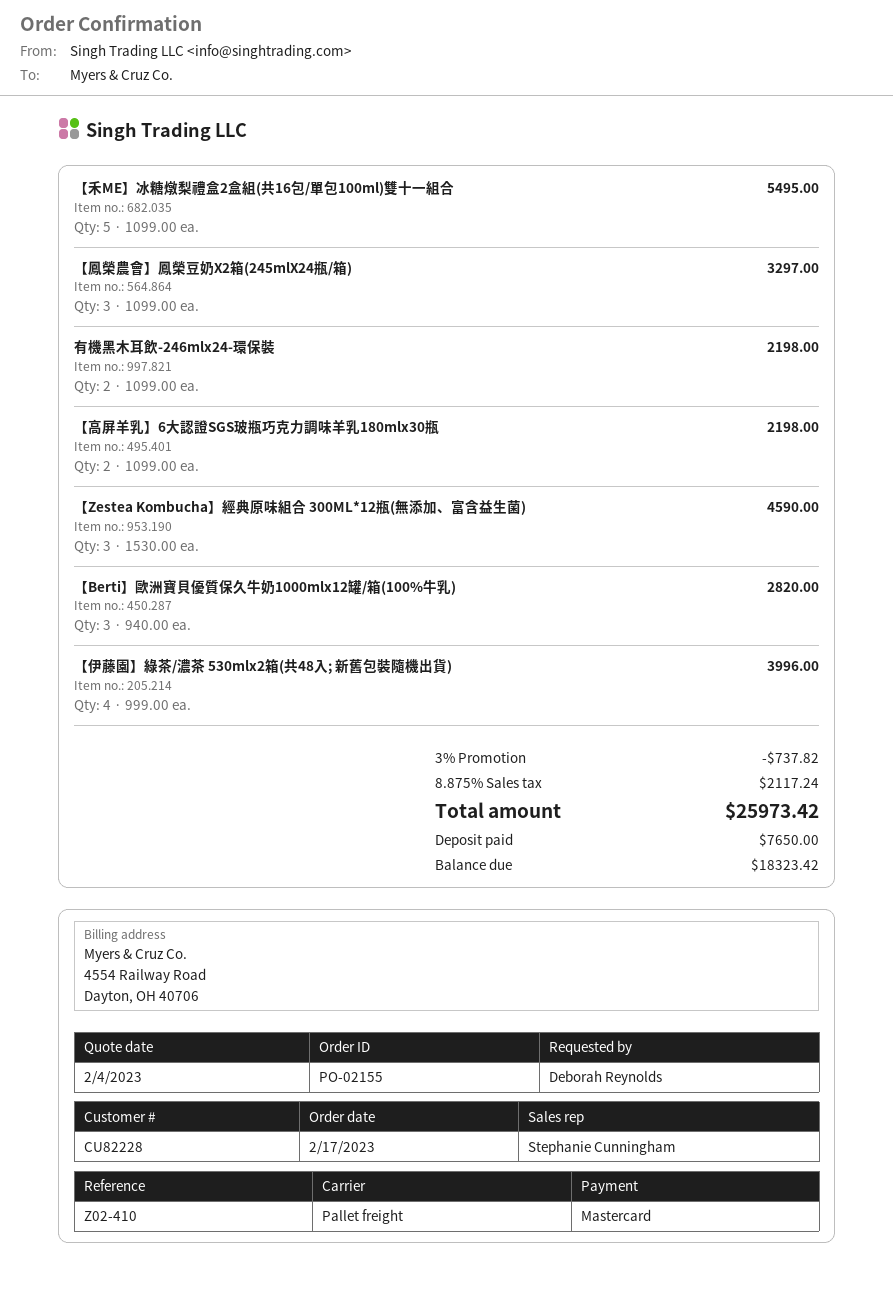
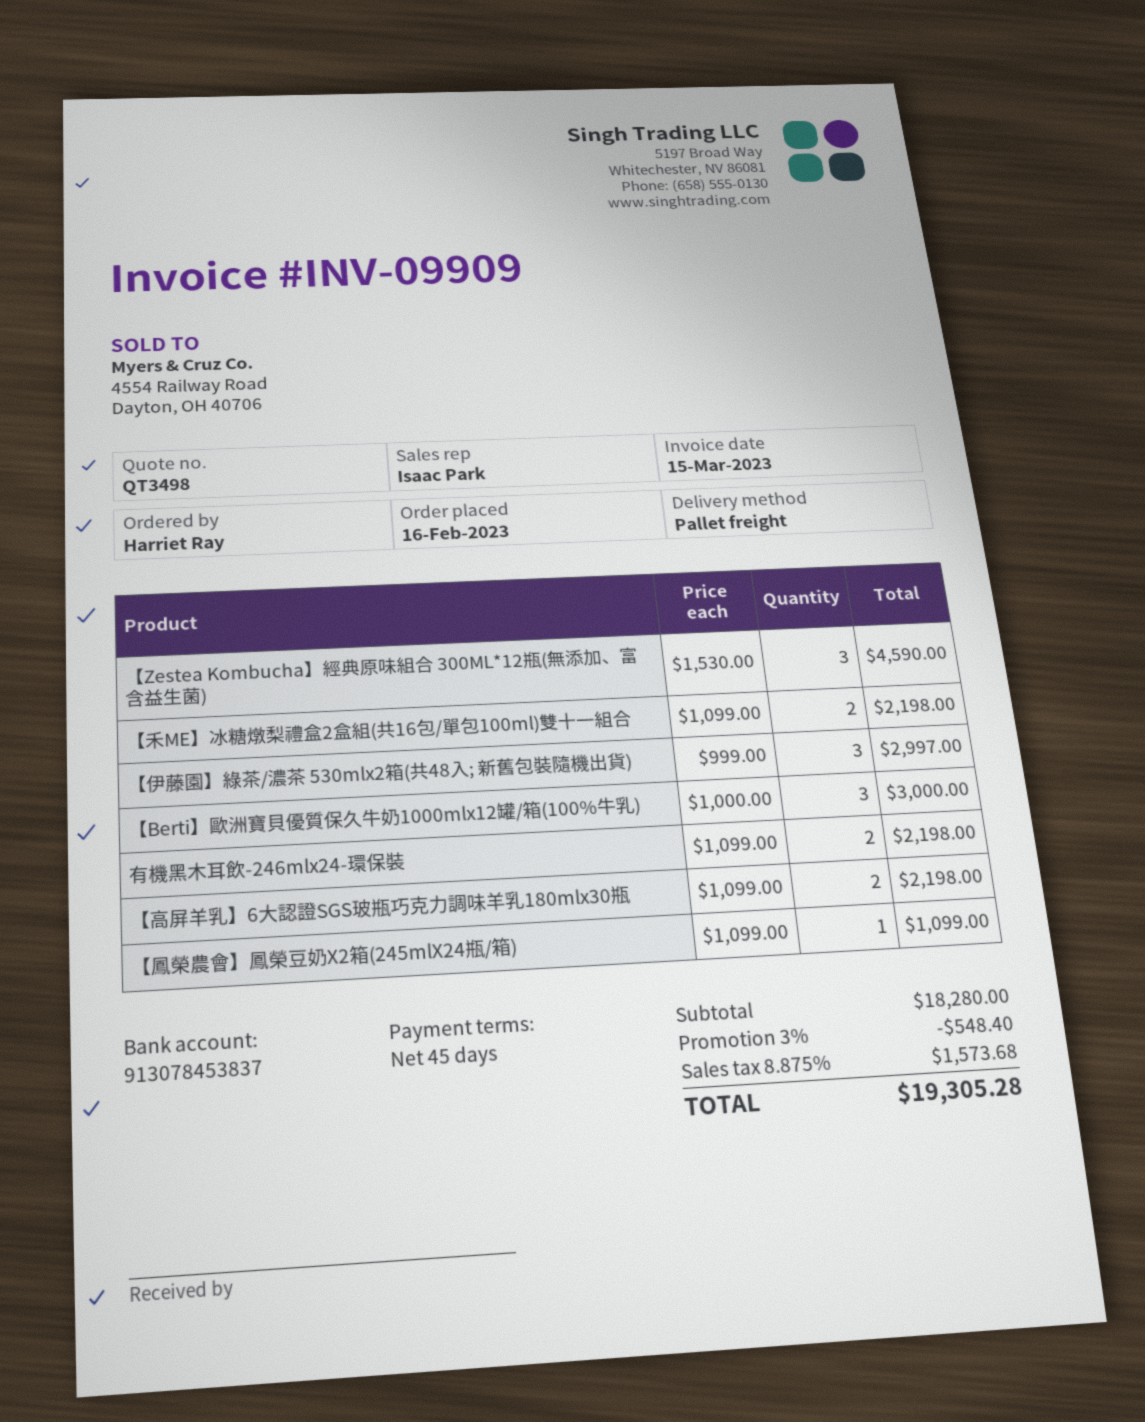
order date: 2023-02-17 -> 2023-02-16
ordered by: Deborah Reynolds -> Harriet Ray
sales rep: Stephanie Cunningham -> Isaac Park
【禾ME】冰糖燉梨禮盒2盒組(共16包/單包100ml)雙十一組合: 5 x 1099.00 = 5495.00 -> 2 x 1099.00 = 2198.00
【鳳榮農會】鳳榮豆奶X2箱(245mlX24瓶/箱): 3 x 1099.00 = 3297.00 -> 1 x 1099.00 = 1099.00
【Berti】歐洲寶貝優質保久牛奶1000mlx12罐/箱(100%牛乳): 3 x 940.00 = 2820.00 -> 3 x 1000.00 = 3000.00
【伊藤園】綠茶/濃茶 530mlx2箱(共48入; 新舊包裝隨機出貨): 4 x 999.00 = 3996.00 -> 3 x 999.00 = 2997.00
discount: 3% = 737.82 -> 3% = 548.40
tax: 8.875% = 2117.24 -> 8.875% = 1573.68
total: 25973.42 -> 19305.28

